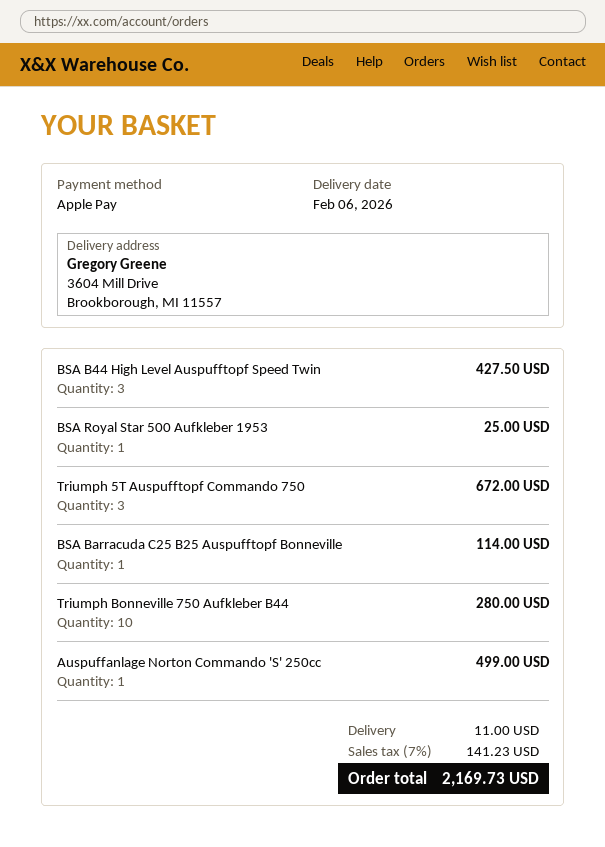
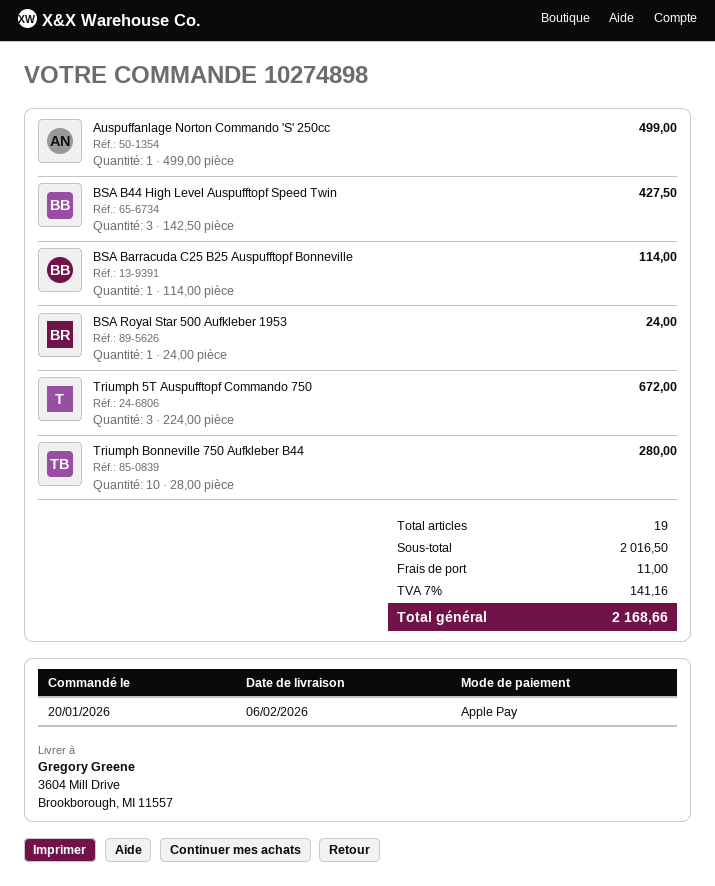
BSA Royal Star 500 Aufkleber 1953: 1 for 25.00 -> 1 for 24.00
tax: 7% = 141.23 -> 7% = 141.16
total: 2169.73 -> 2168.66

